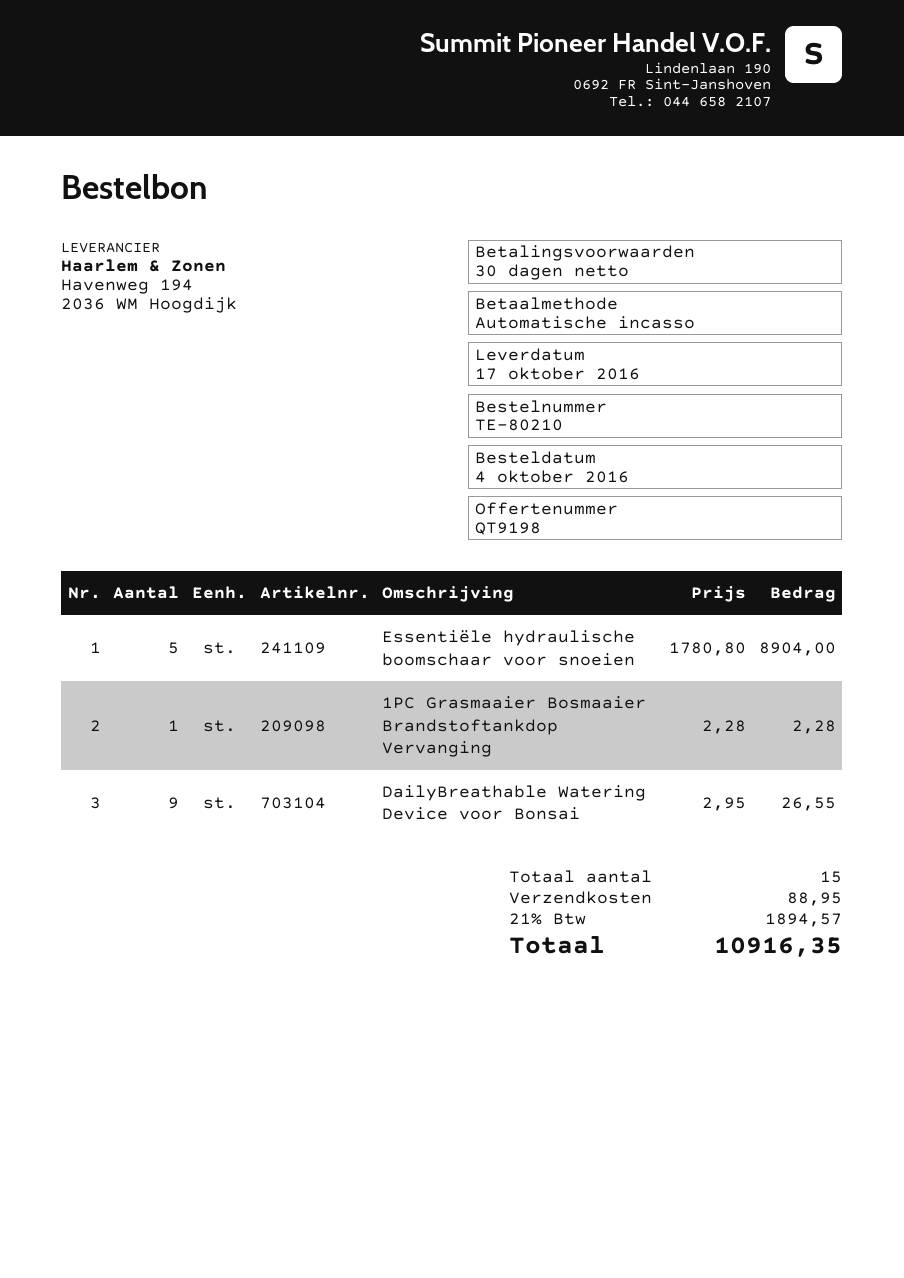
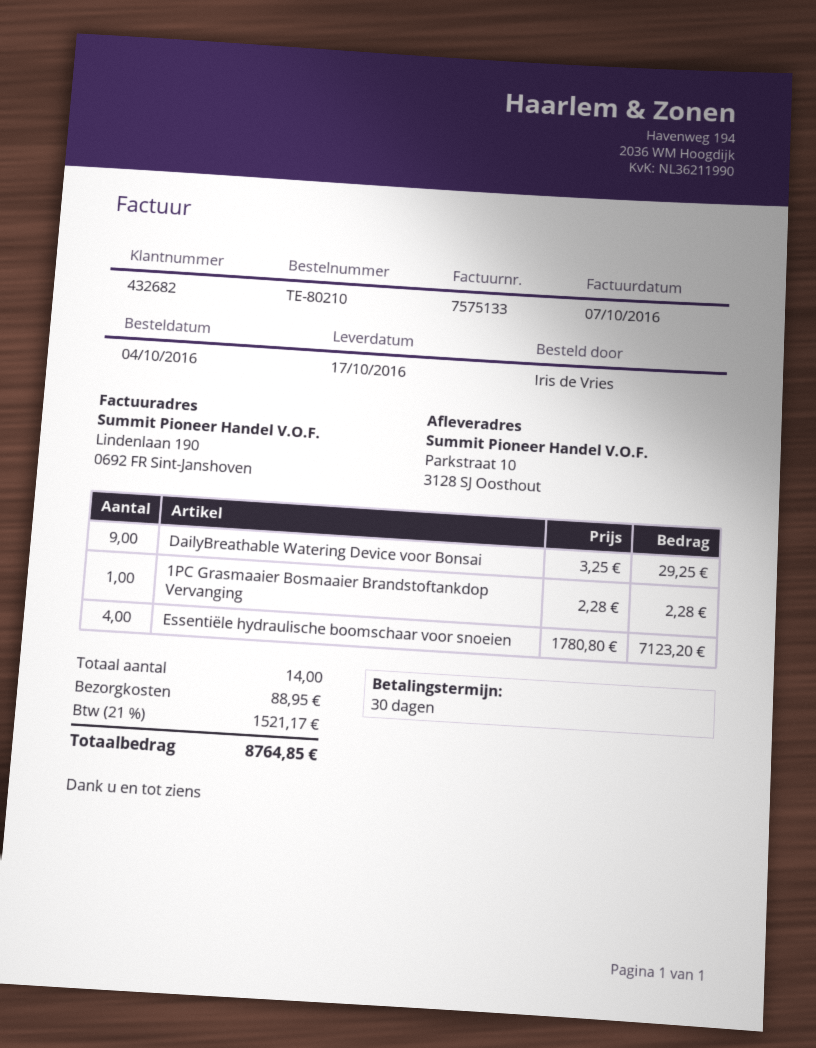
Essentiële hydraulische boomschaar voor snoeien: 5 x 1780.80 = 8904.00 -> 4 x 1780.80 = 7123.20
DailyBreathable Watering Device voor Bonsai: 9 x 2.95 = 26.55 -> 9 x 3.25 = 29.25
total quantity: 15 -> 14
tax: 21% = 1894.57 -> 21% = 1521.17
total: 10916.35 -> 8764.85

